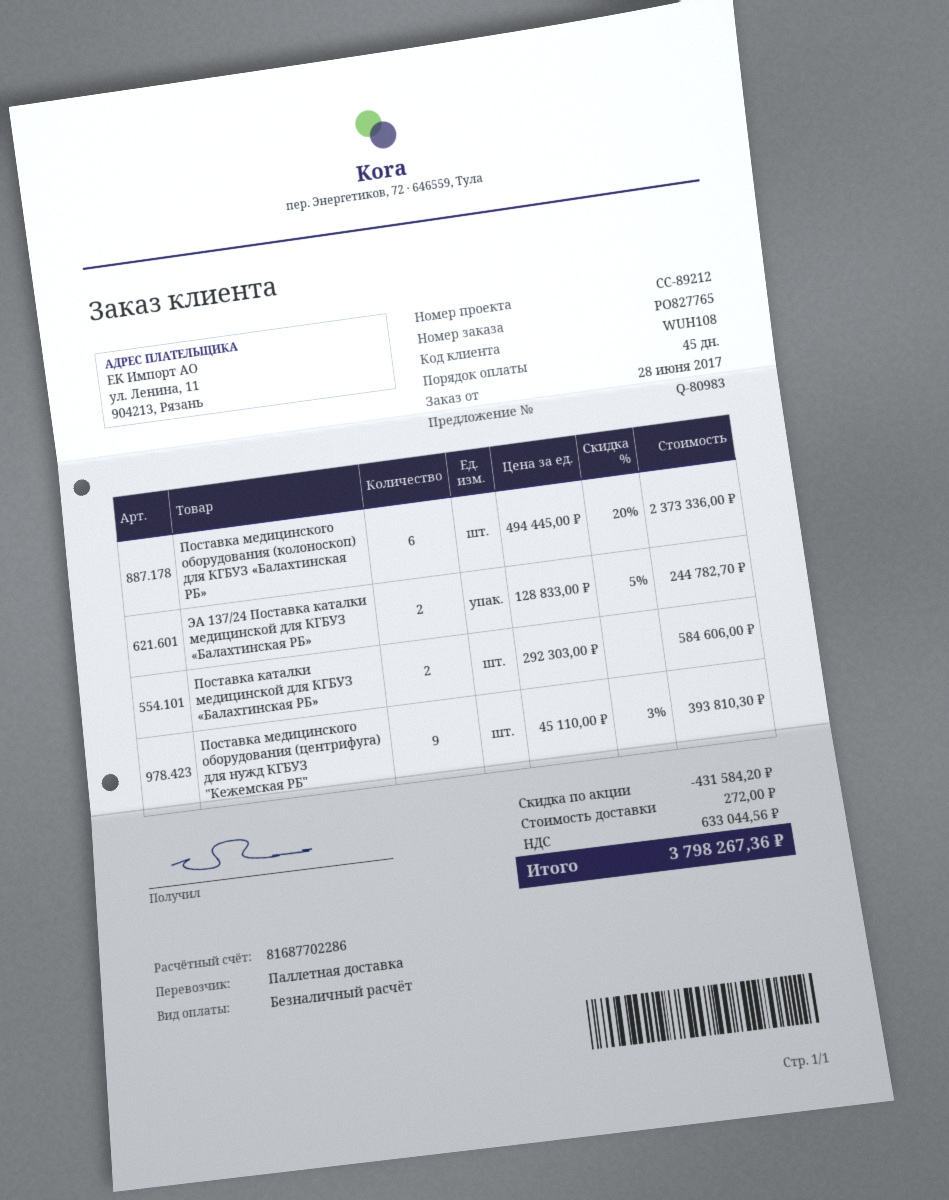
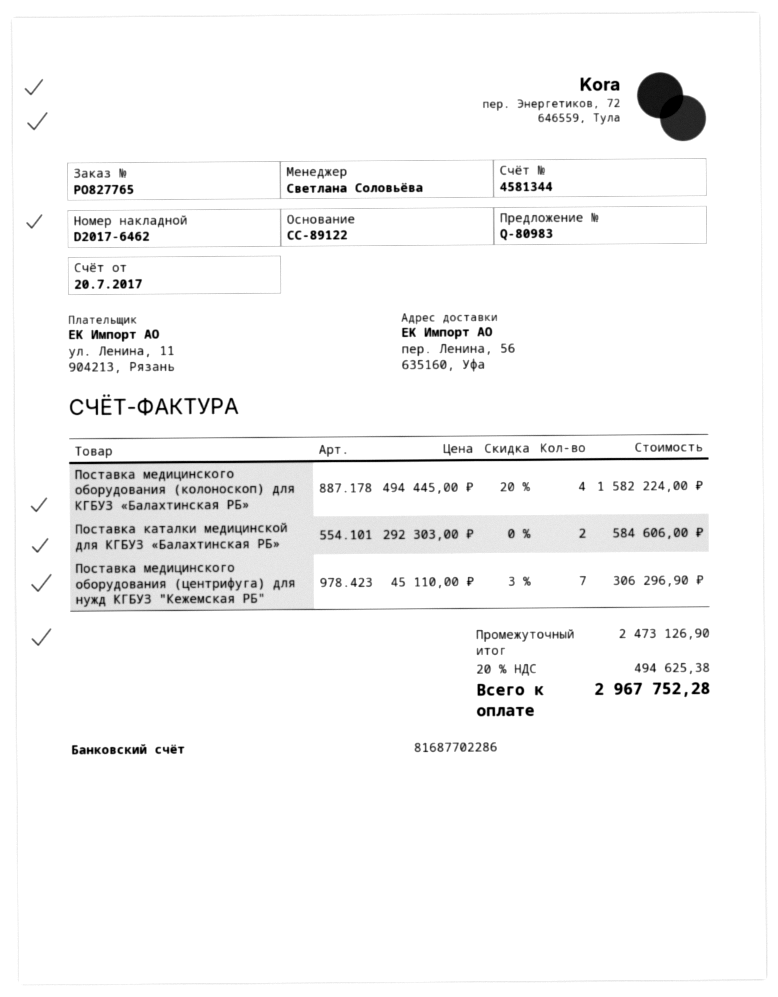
reference: CC-89212 -> CC-89122
Поставка медицинского оборудования (колоноскоп) для КГБУЗ «Балахтинская РБ»: 6 x 494445.00 - 20% = 2373336.00 -> 4 x 494445.00 - 20% = 1582224.00
ЭА 137/24 Поставка каталки медицинской для КГБУЗ «Балахтинская РБ»: 2 x 128833.00 - 5% = 244782.70 -> none
Поставка медицинского оборудования (центрифуга) для нужд КГБУЗ "Кежемская РБ": 9 x 45110.00 - 3% = 393810.30 -> 7 x 45110.00 - 3% = 306296.90
discount: 431584.20 -> none
shipping: 272.00 -> none
tax: 633044.56 -> 494625.38
total: 3798267.36 -> 2967752.28

